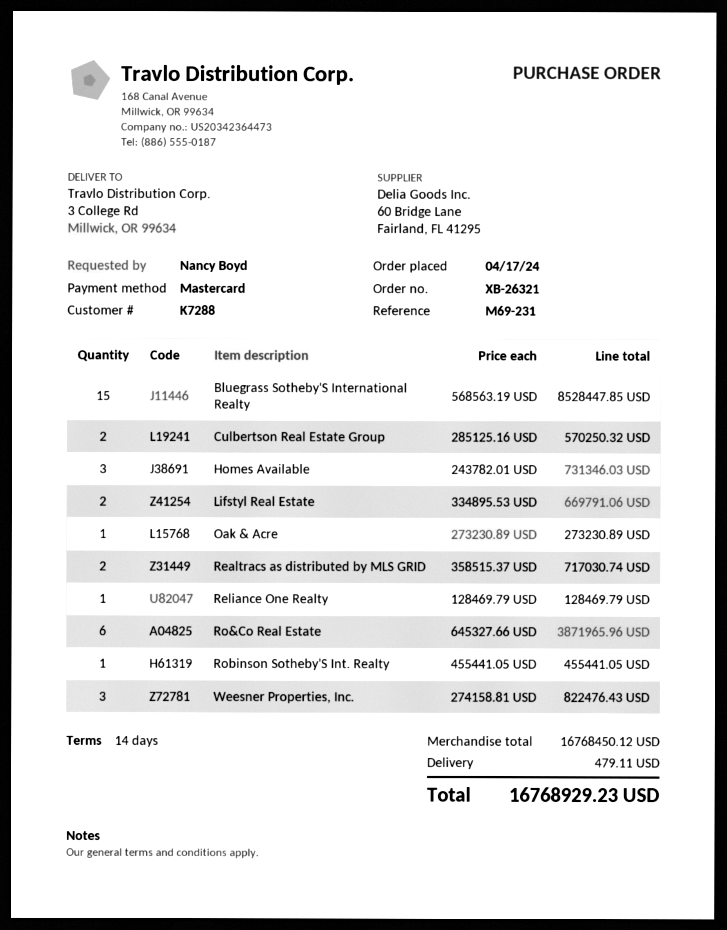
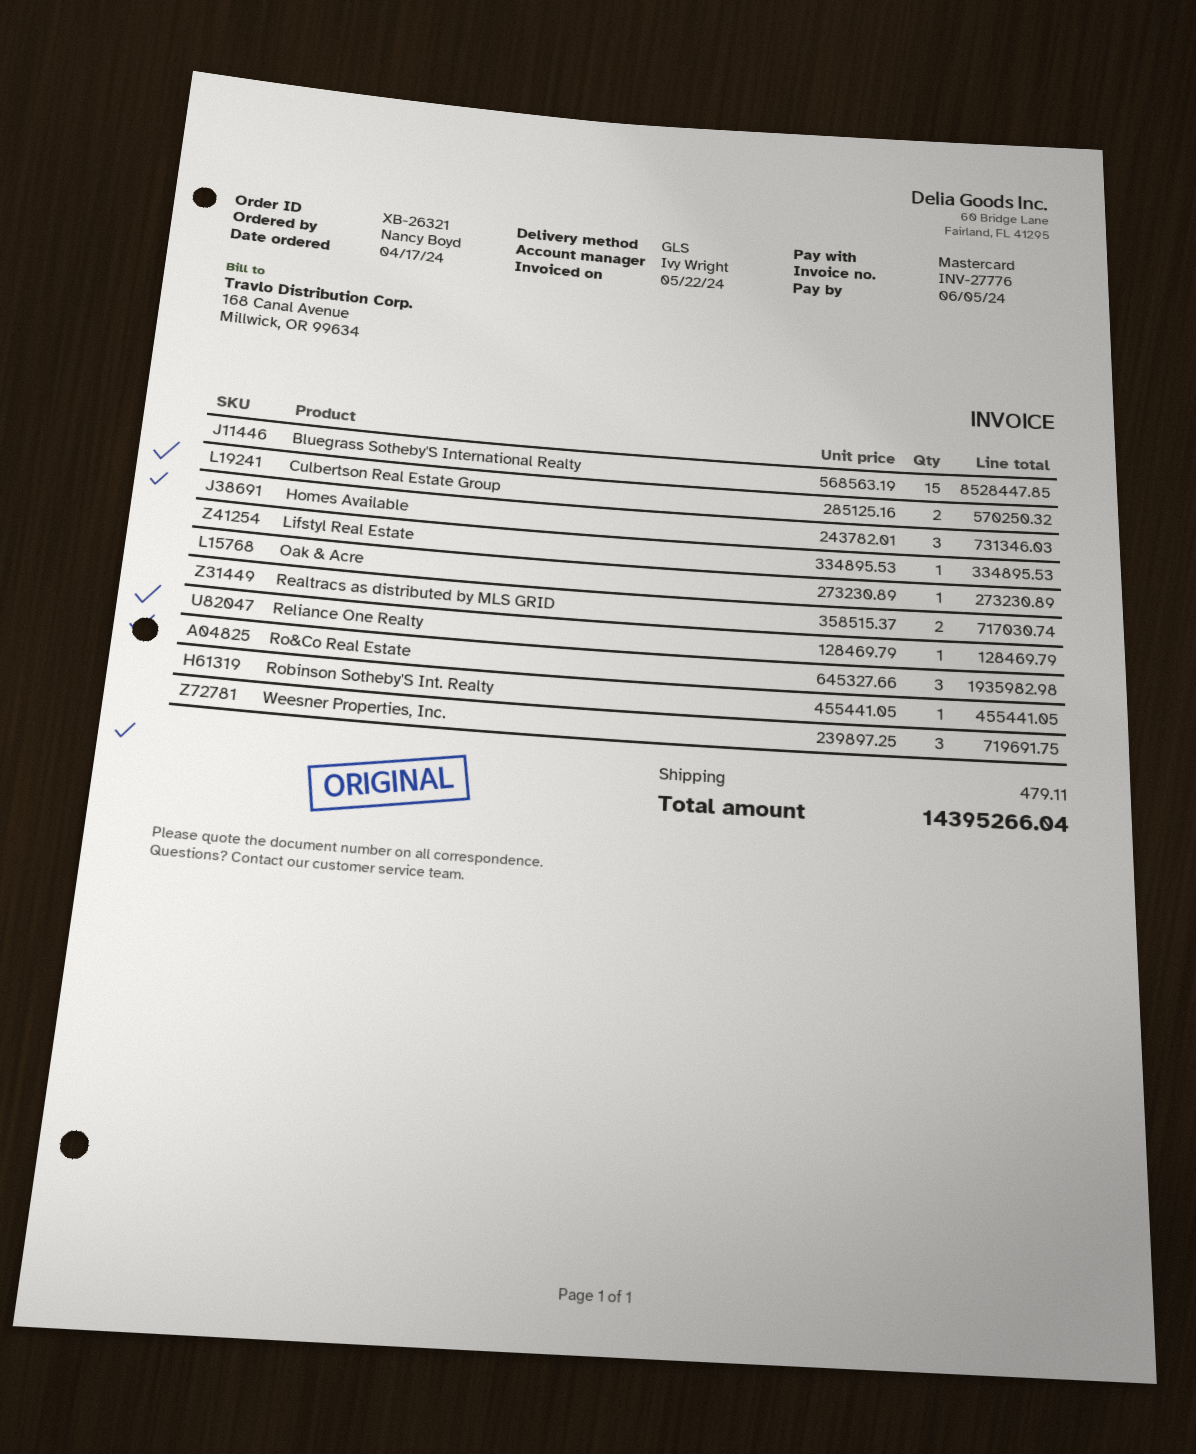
Lifstyl Real Estate: 2 x 334895.53 = 669791.06 -> 1 x 334895.53 = 334895.53
Ro&Co Real Estate: 6 x 645327.66 = 3871965.96 -> 3 x 645327.66 = 1935982.98
Weesner Properties, Inc.: 3 x 274158.81 = 822476.43 -> 3 x 239897.25 = 719691.75
total: 16768929.23 -> 14395266.04

